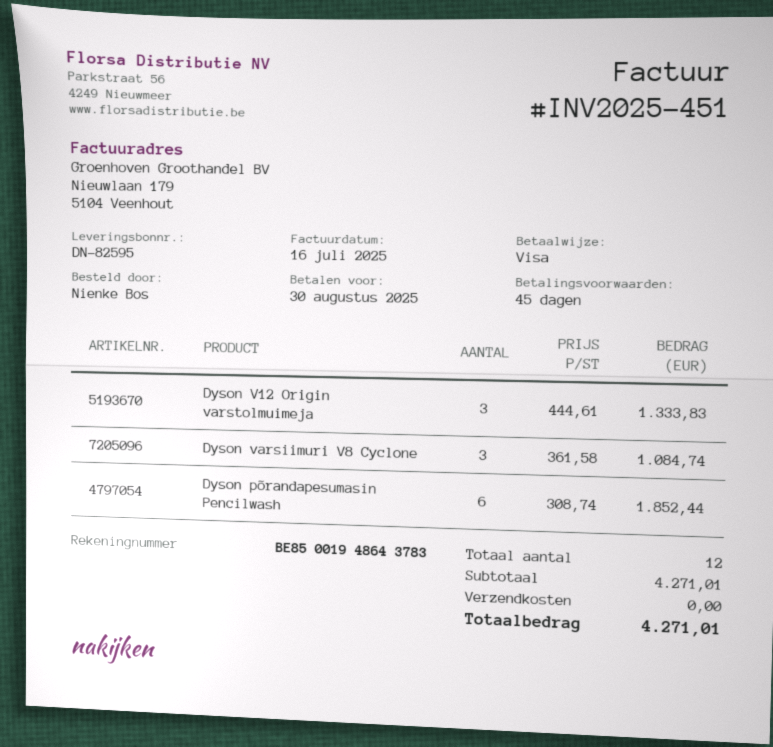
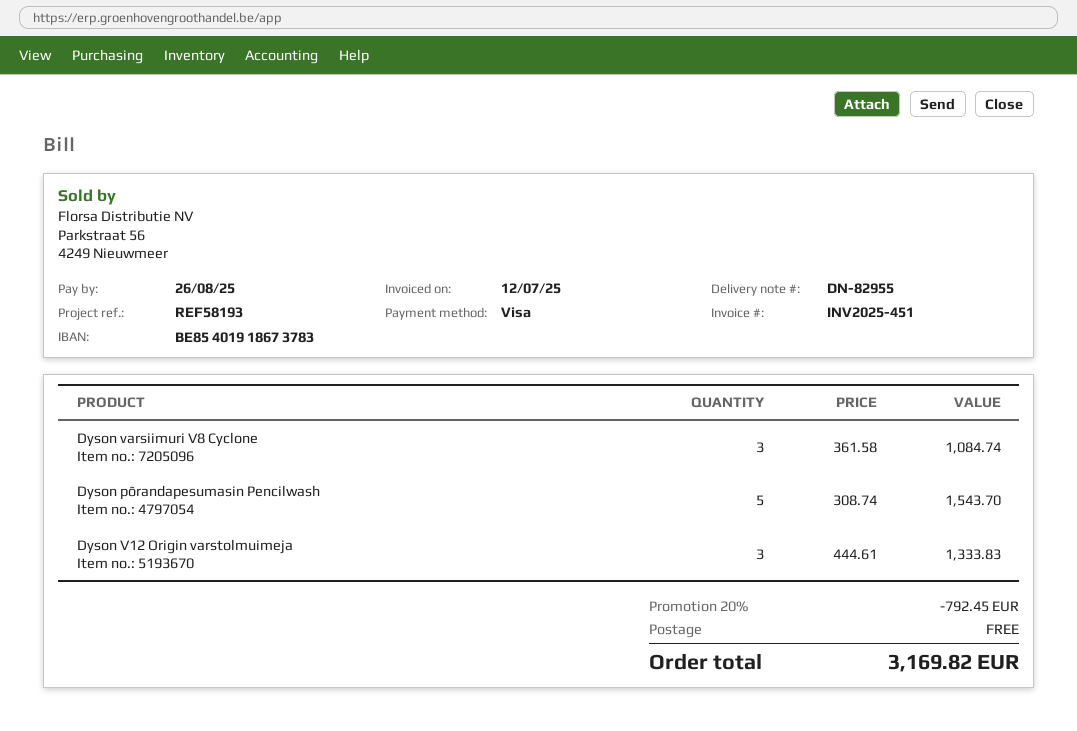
delivery note number: DN-82595 -> DN-82955
invoice date: 2025-07-16 -> 2025-07-12
due date: 2025-08-30 -> 2025-08-26
bank account: BE85001948643783 -> BE85401918673783
Dyson põrandapesumasin Pencilwash: 6 x 308.74 = 1852.44 -> 5 x 308.74 = 1543.70
discount: none -> 20% = 792.45
total: 4271.01 -> 3169.82

